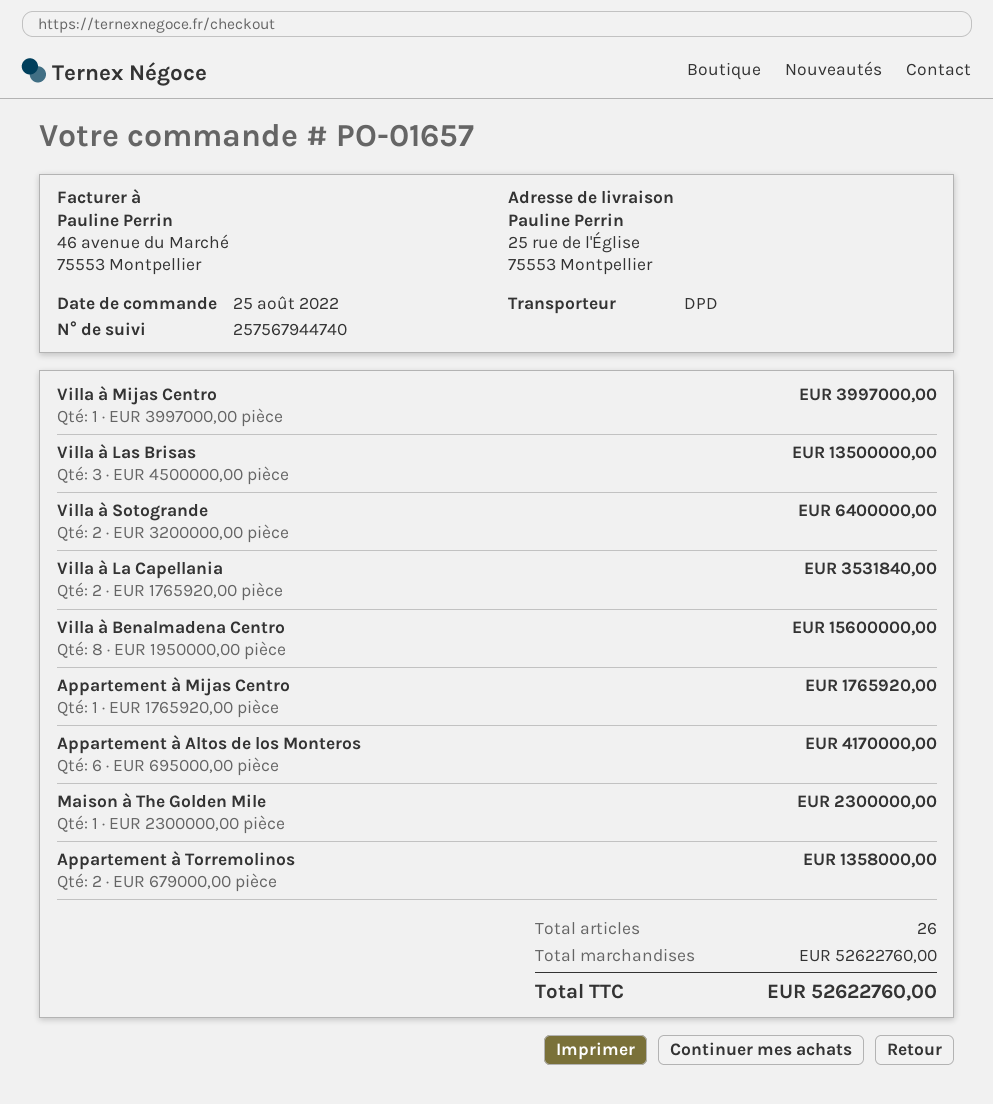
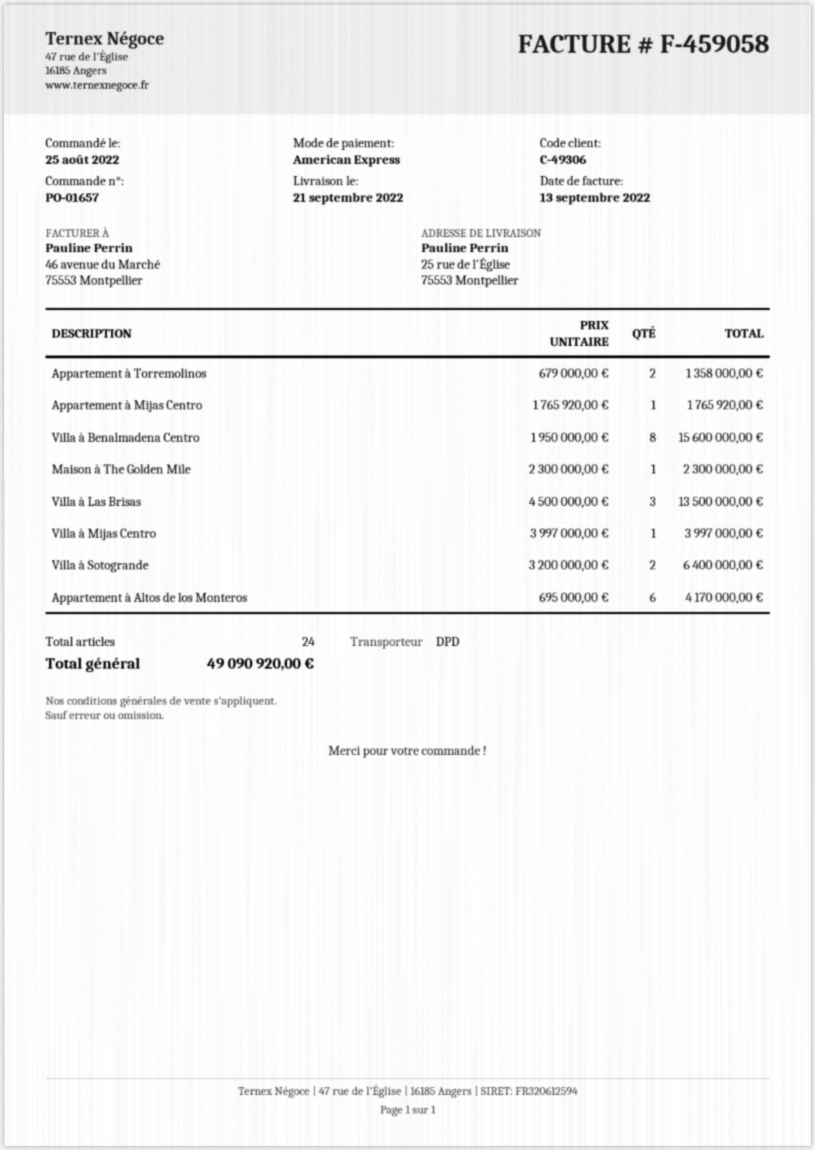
Villa à La Capellania: 2 x 1765920.00 = 3531840.00 -> none
total quantity: 26 -> 24
total: 52622760.00 -> 49090920.00

